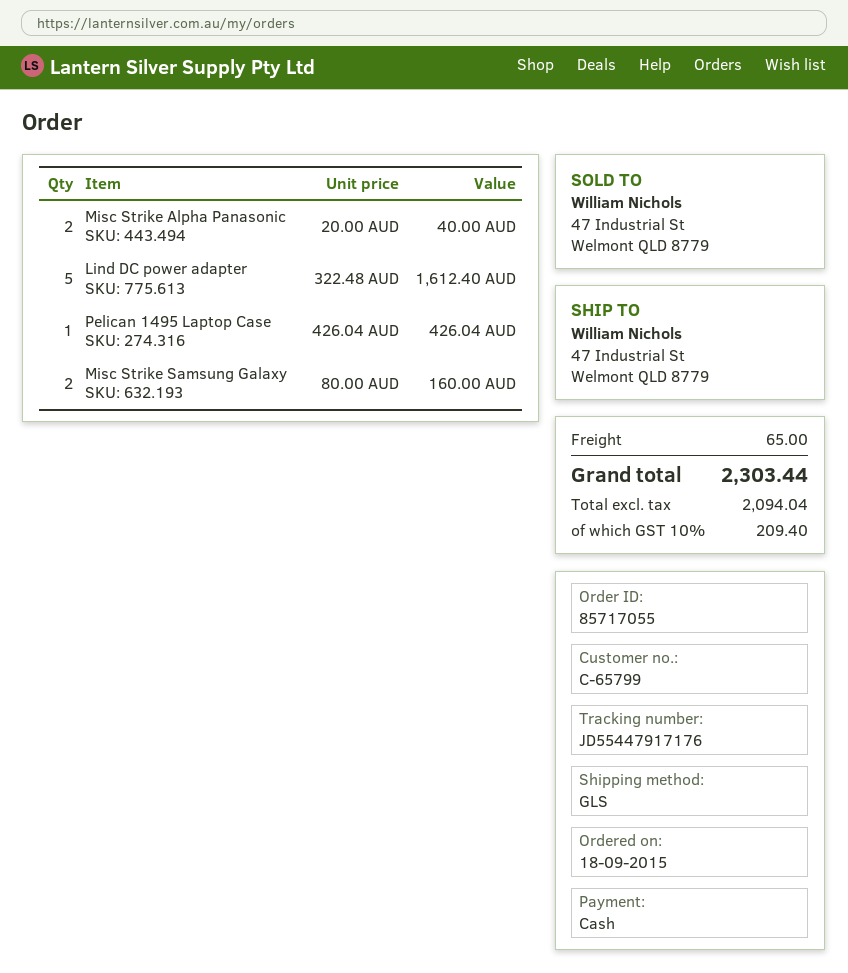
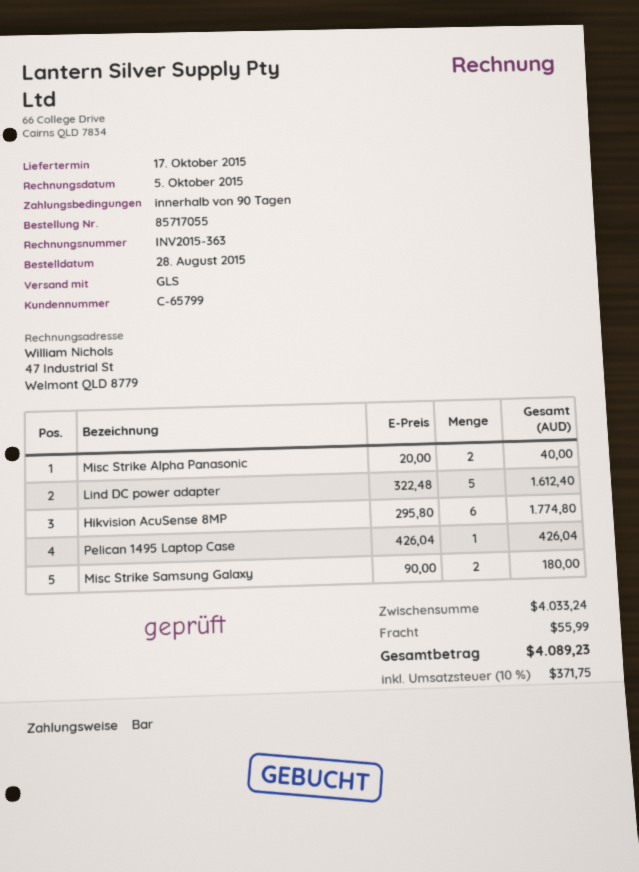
order date: 2015-09-18 -> 2015-08-28
Misc Strike Samsung Galaxy: 2 x 80.00 = 160.00 -> 2 x 90.00 = 180.00
Hikvision AcuSense 8MP: none -> 6 x 295.80 = 1774.80
shipping: 65.00 -> 55.99
tax: 10% = 209.40 -> 10% = 371.75
total: 2303.44 -> 4089.23

